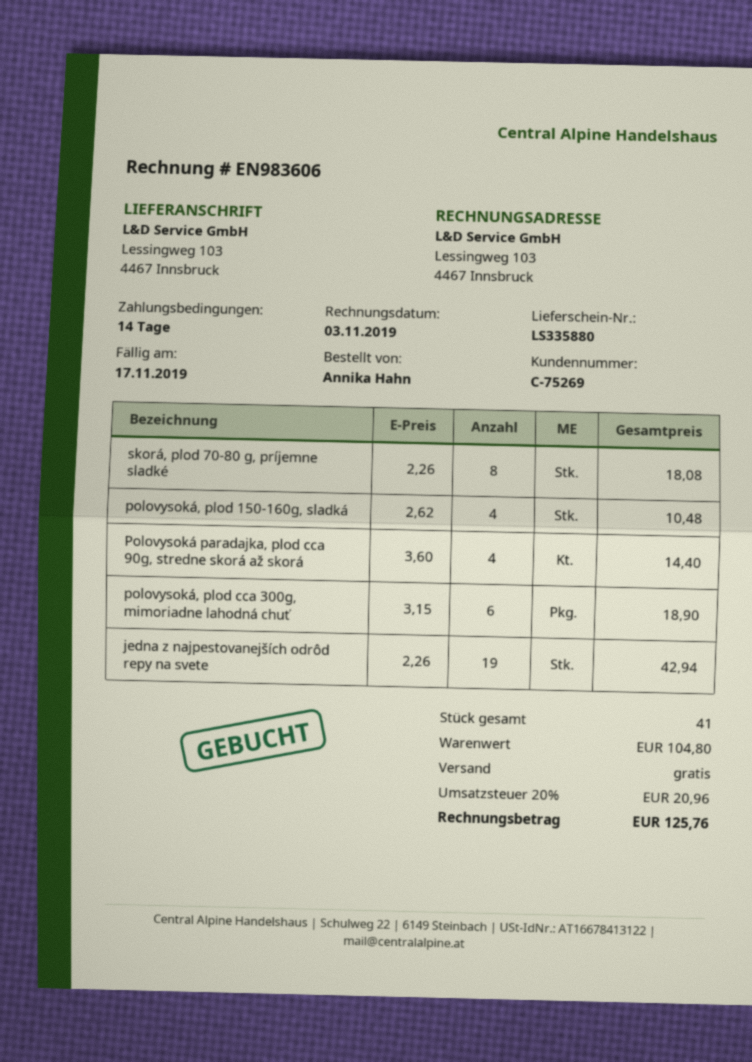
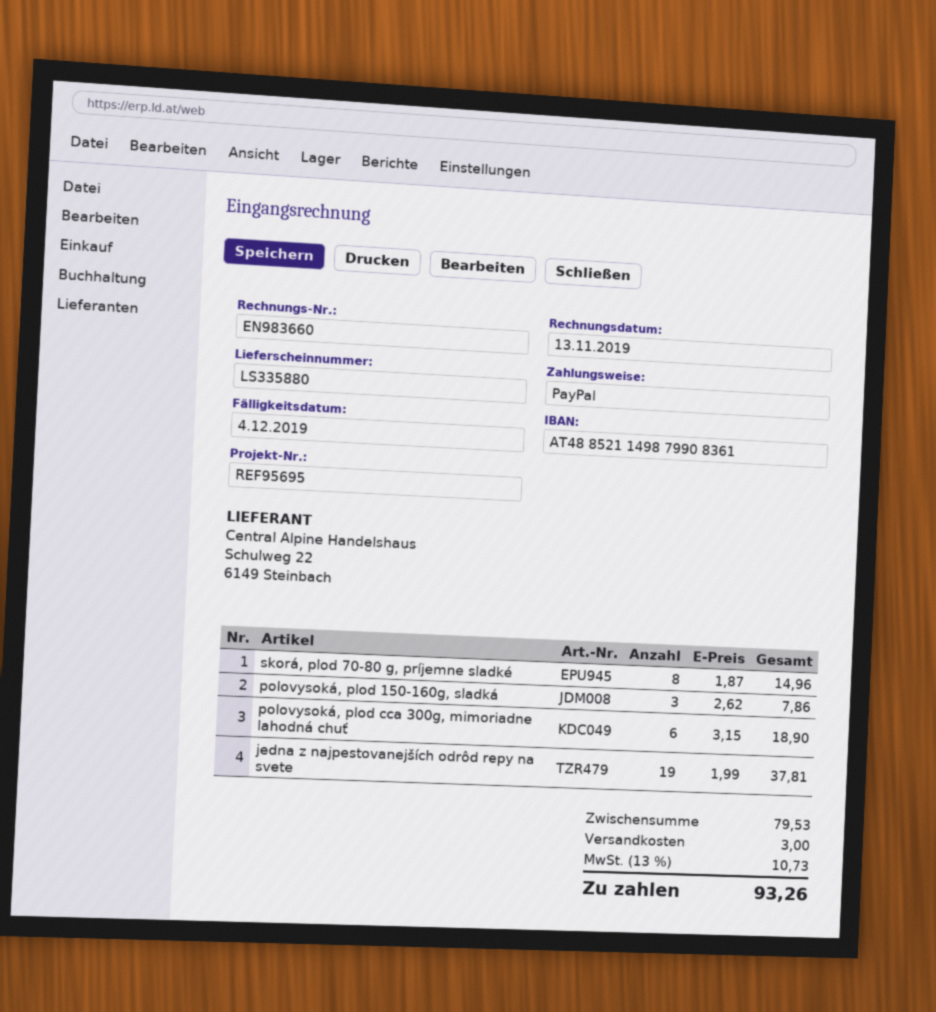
invoice number: EN983606 -> EN983660
invoice date: 2019-11-03 -> 2019-11-13
due date: 2019-11-17 -> 2019-12-04
skorá, plod 70-80 g, príjemne sladké: 8 x 2.26 = 18.08 -> 8 x 1.87 = 14.96
polovysoká, plod 150-160g, sladká: 4 x 2.62 = 10.48 -> 3 x 2.62 = 7.86
Polovysoká paradajka, plod cca 90g, stredne skorá až skorá: 4 x 3.60 = 14.40 -> none
jedna z najpestovanejších odrôd repy na svete: 19 x 2.26 = 42.94 -> 19 x 1.99 = 37.81
subtotal: 104.80 -> 79.53
shipping: 0.00 -> 3.00
tax: 20% = 20.96 -> 13% = 10.73
total: 125.76 -> 93.26

